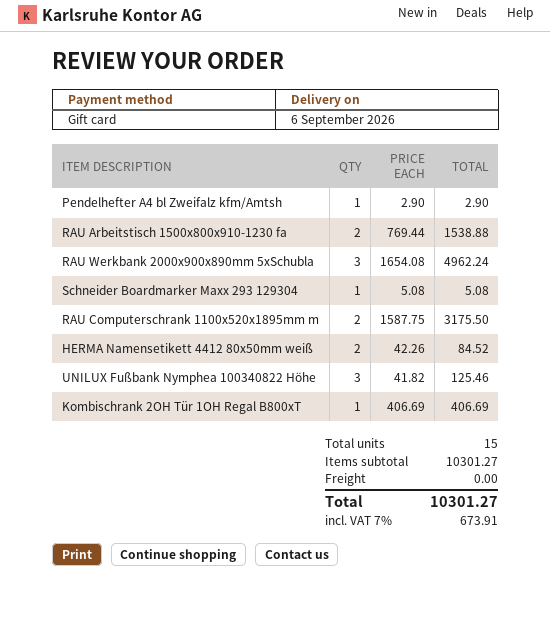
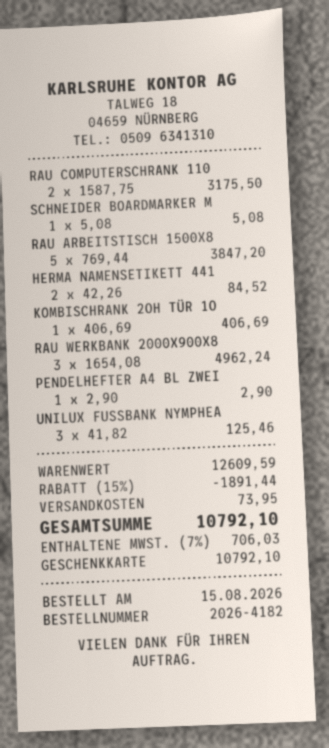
RAU Arbeitstisch 1500x800x910-1230 fa: 2 x 769.44 = 1538.88 -> 5 x 769.44 = 3847.20
subtotal: 10301.27 -> 12609.59
discount: none -> 15% = 1891.44
shipping: 0.00 -> 73.95
tax: 7% = 673.91 -> 7% = 706.03
total: 10301.27 -> 10792.10

